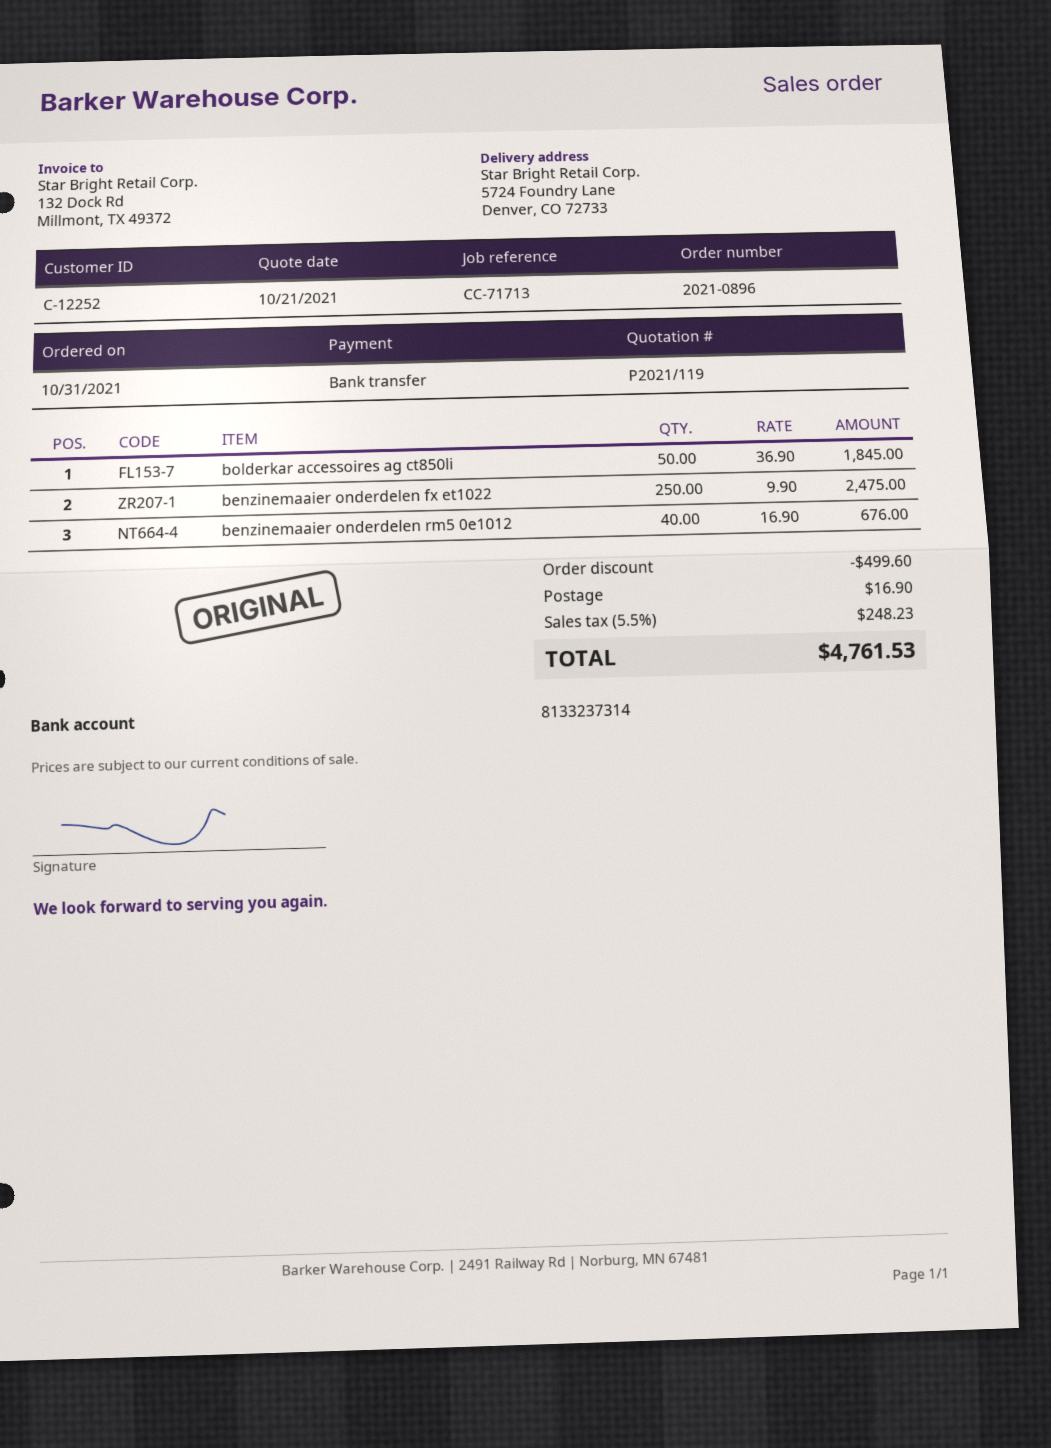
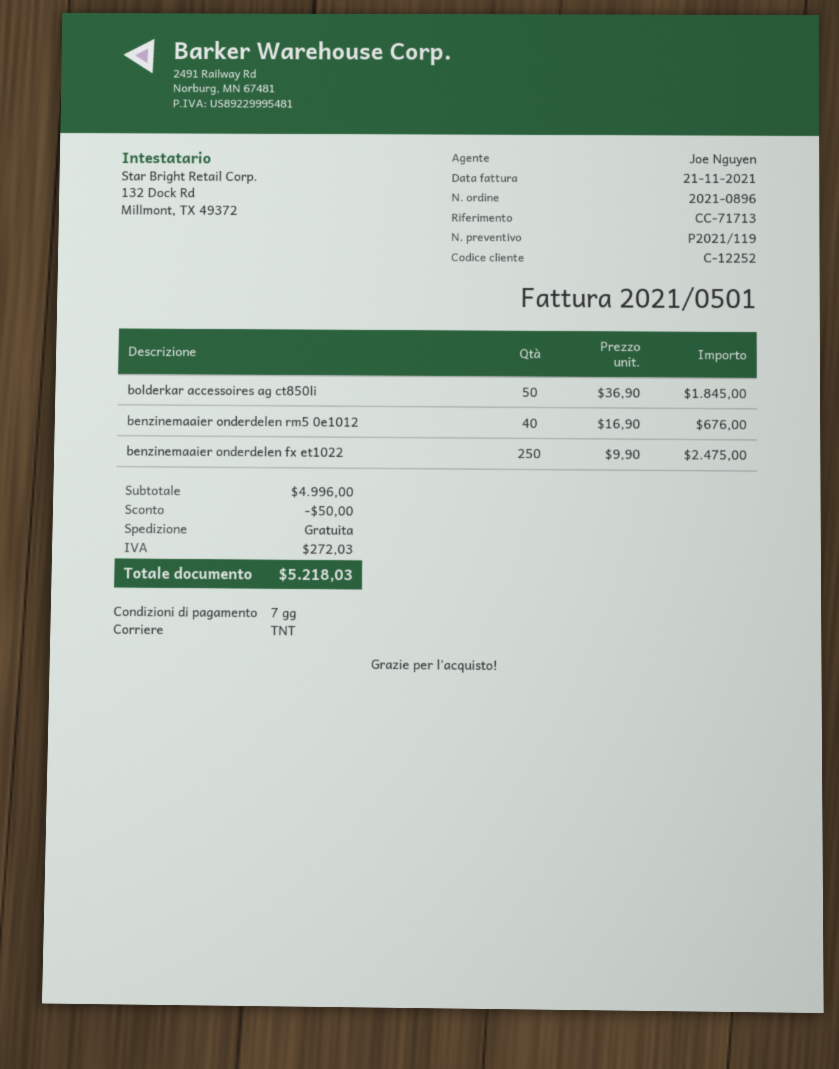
discount: 499.60 -> 50.00
shipping: 16.90 -> 0.00
tax: 248.23 -> 272.03
total: 4761.53 -> 5218.03

